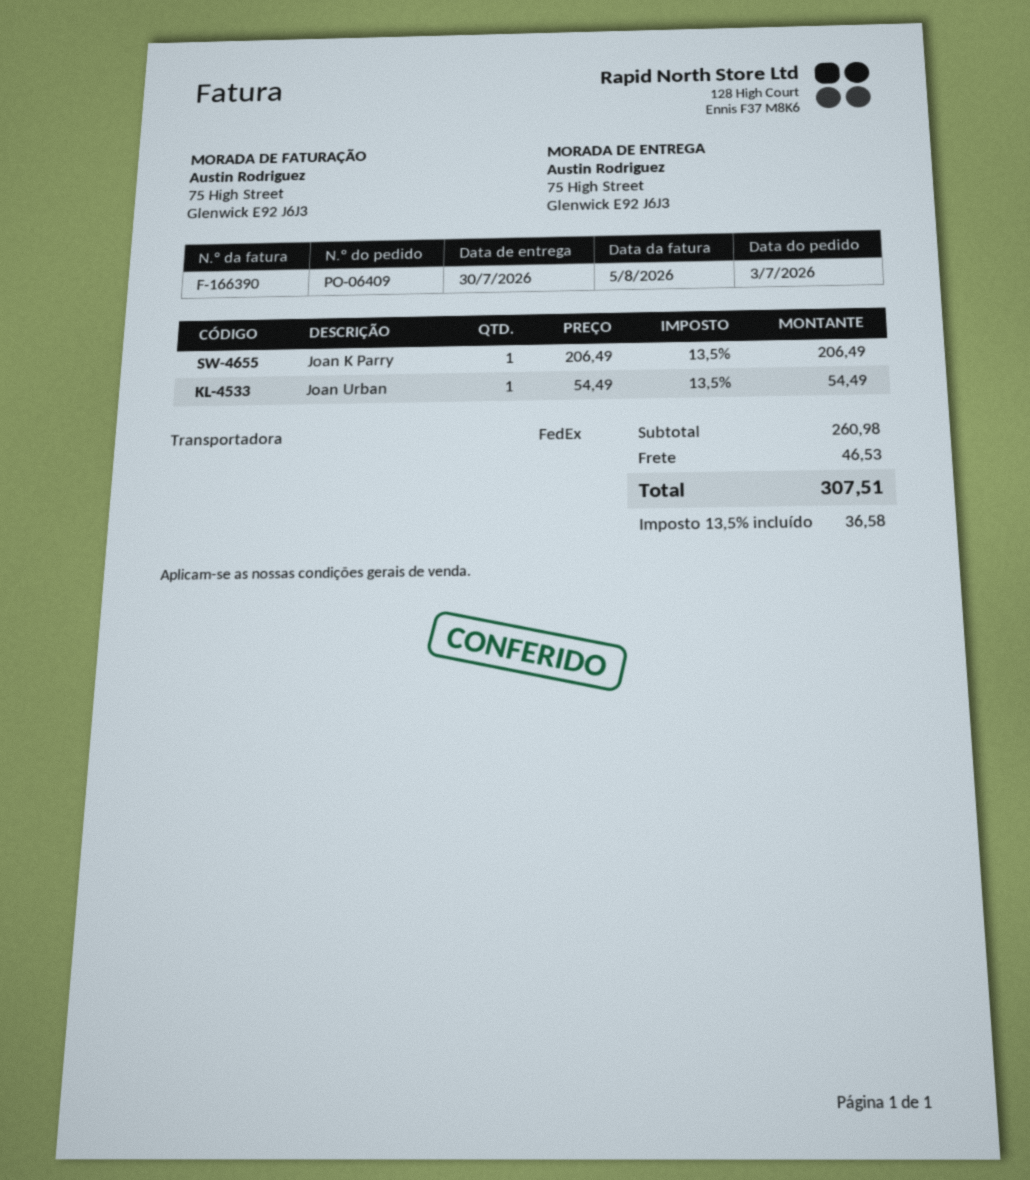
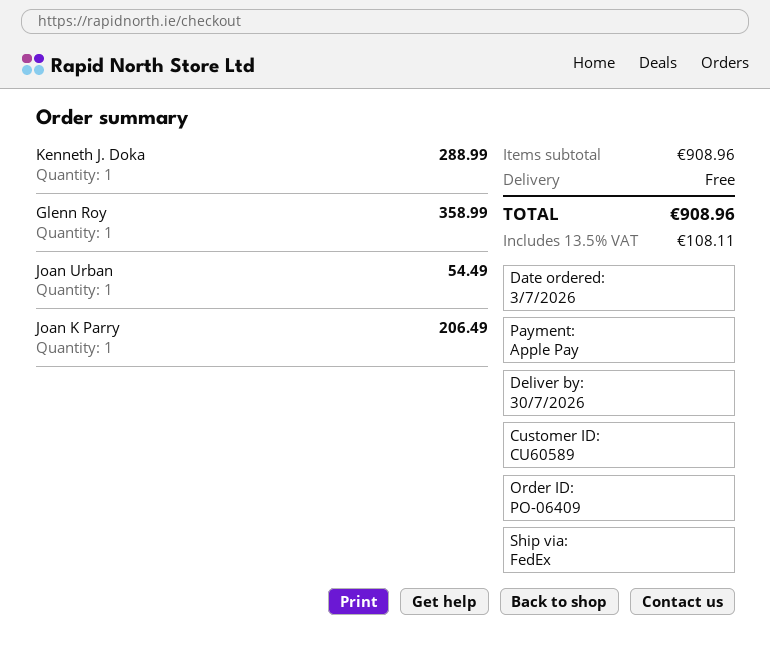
Kenneth J. Doka: none -> 1 for 288.99
Glenn Roy: none -> 1 for 358.99
subtotal: 260.98 -> 908.96
shipping: 46.53 -> 0.00
tax: 13.5% = 36.58 -> 13.5% = 108.11
total: 307.51 -> 908.96

